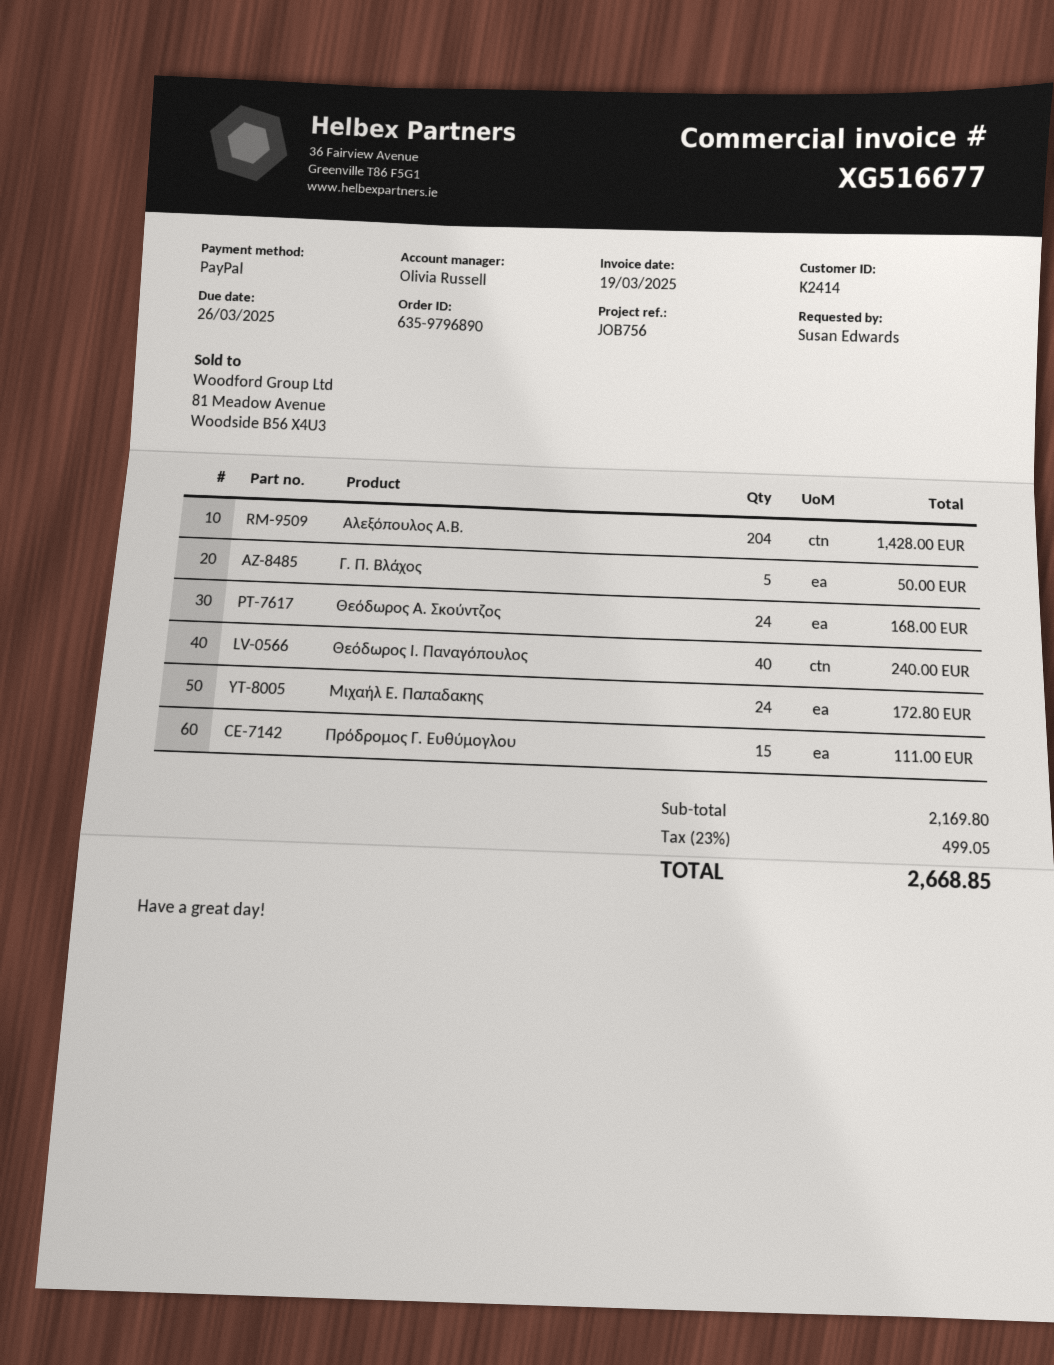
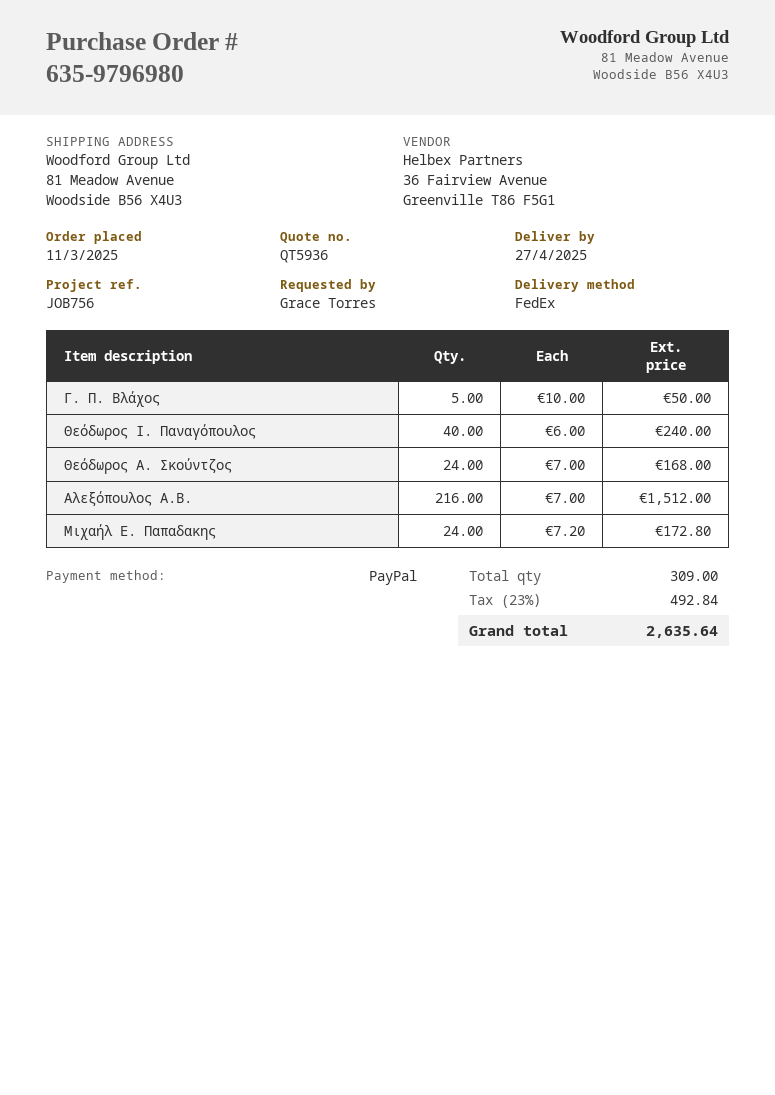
order number: 635-9796890 -> 635-9796980
ordered by: Susan Edwards -> Grace Torres
Αλεξόπουλος Α.Β.: 204 for 1428.00 -> 216 for 1512.00
Πρόδρομος Γ. Ευθύμογλου: 15 for 111.00 -> none
tax: 23% = 499.05 -> 23% = 492.84
total: 2668.85 -> 2635.64

